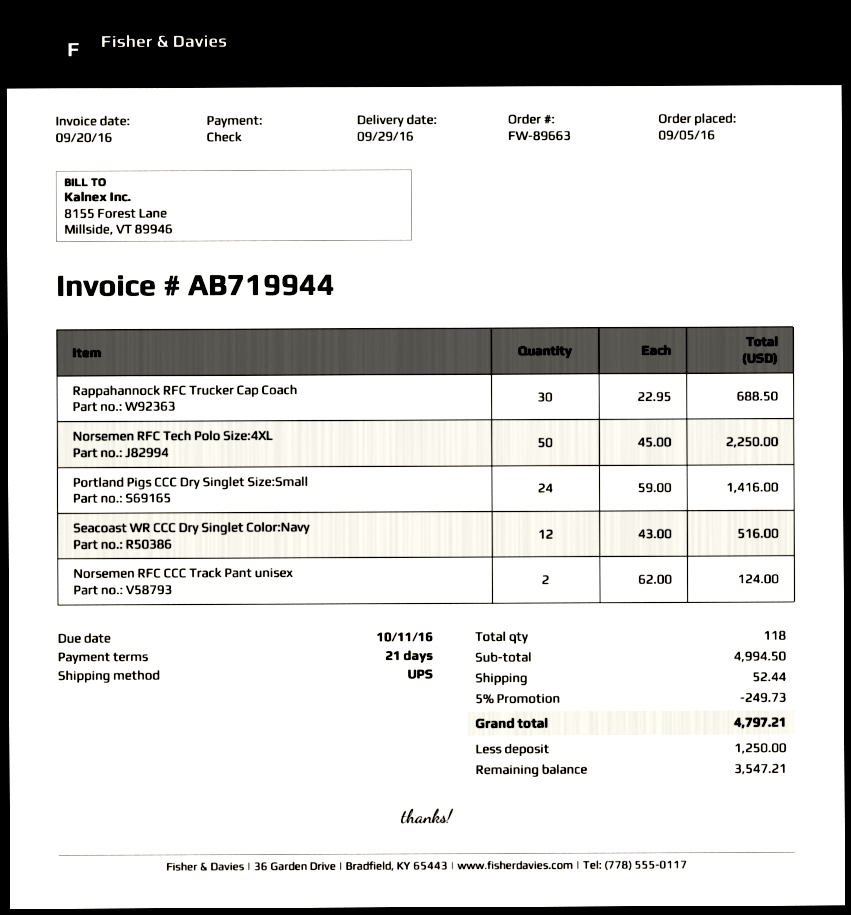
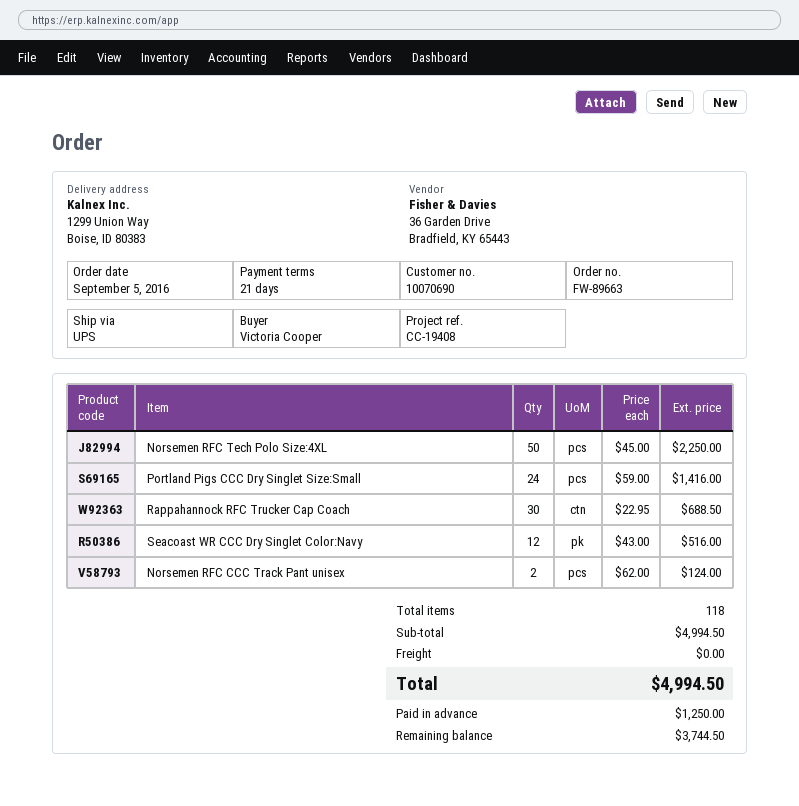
discount: 5% = 249.73 -> none
shipping: 52.44 -> 0.00
total: 4797.21 -> 4994.50
balance: 3547.21 -> 3744.50

